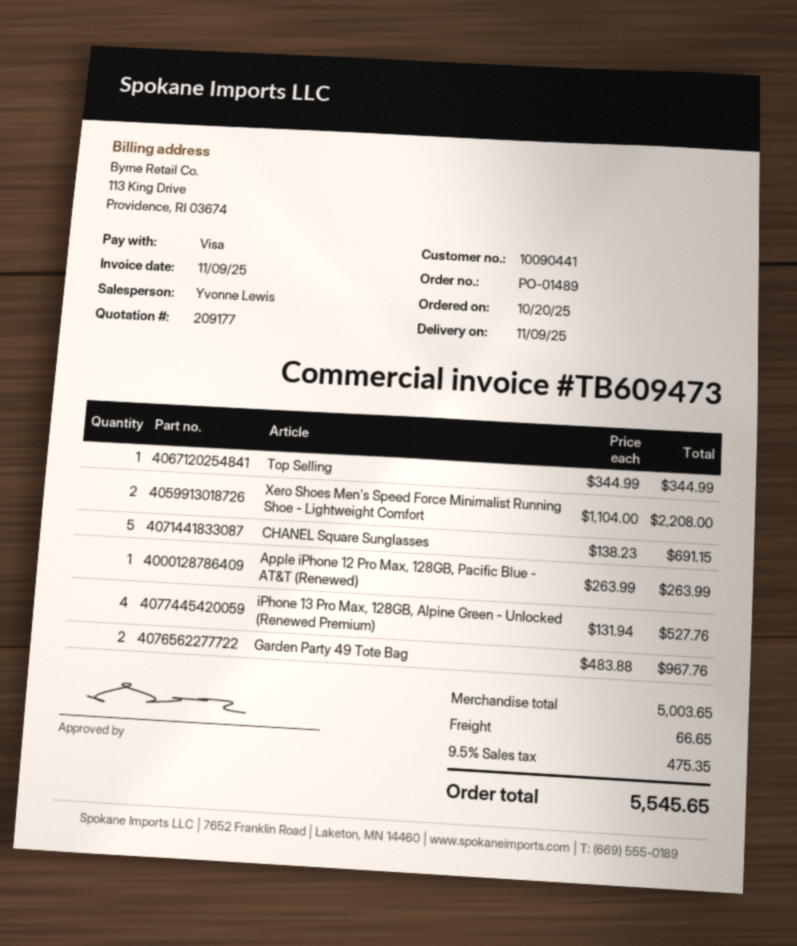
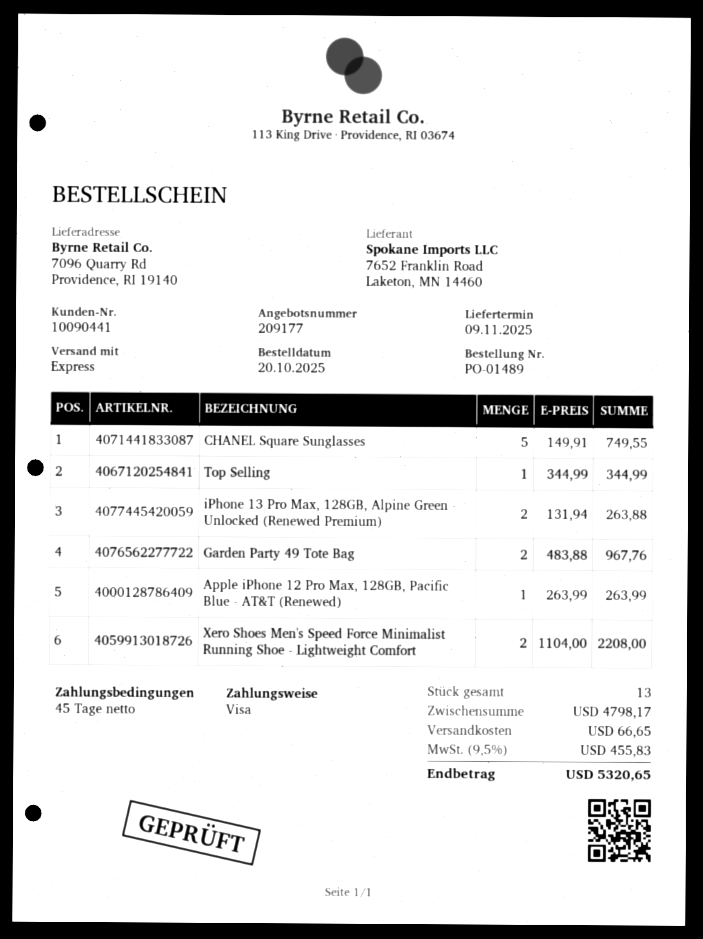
CHANEL Square Sunglasses: 5 x 138.23 = 691.15 -> 5 x 149.91 = 749.55
iPhone 13 Pro Max, 128GB, Alpine Green - Unlocked (Renewed Premium): 4 x 131.94 = 527.76 -> 2 x 131.94 = 263.88
subtotal: 5003.65 -> 4798.17
tax: 9.5% = 475.35 -> 9.5% = 455.83
total: 5545.65 -> 5320.65

